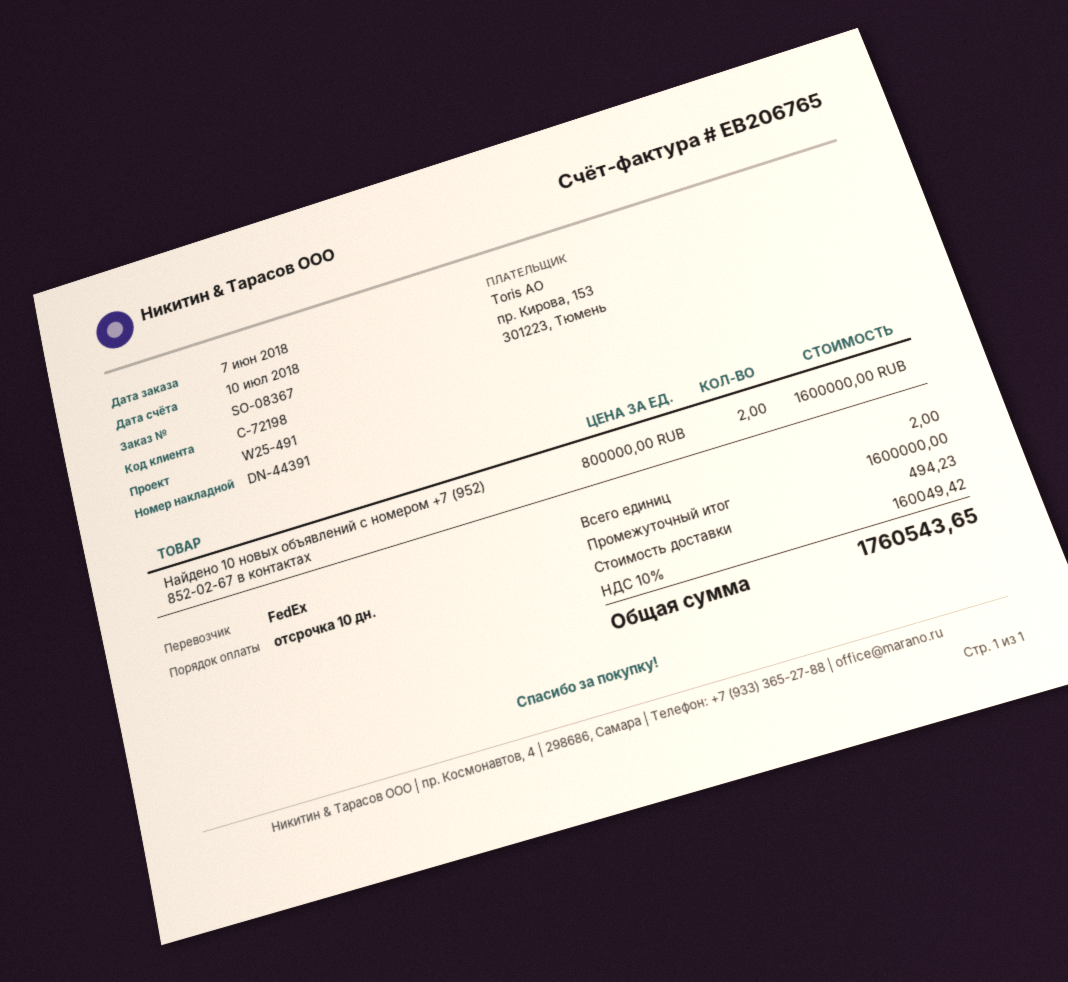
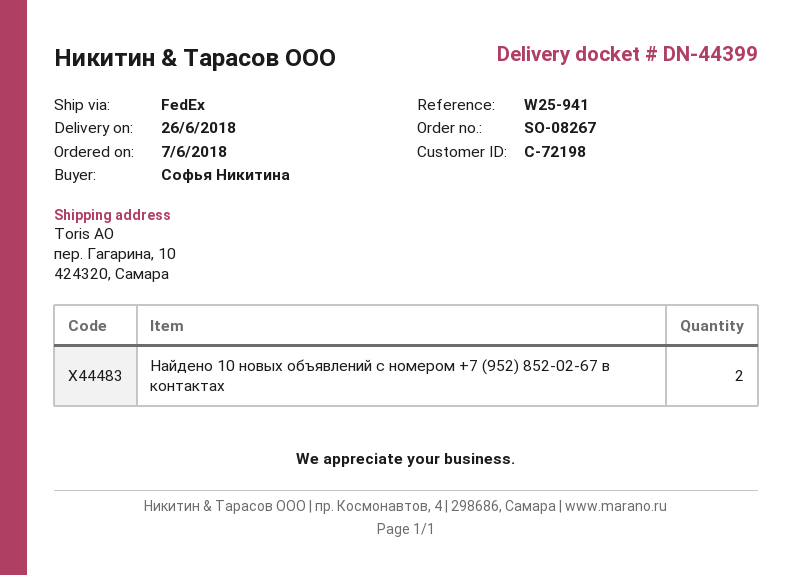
order number: SO-08367 -> SO-08267
delivery note number: DN-44391 -> DN-44399
reference: W25-491 -> W25-941

